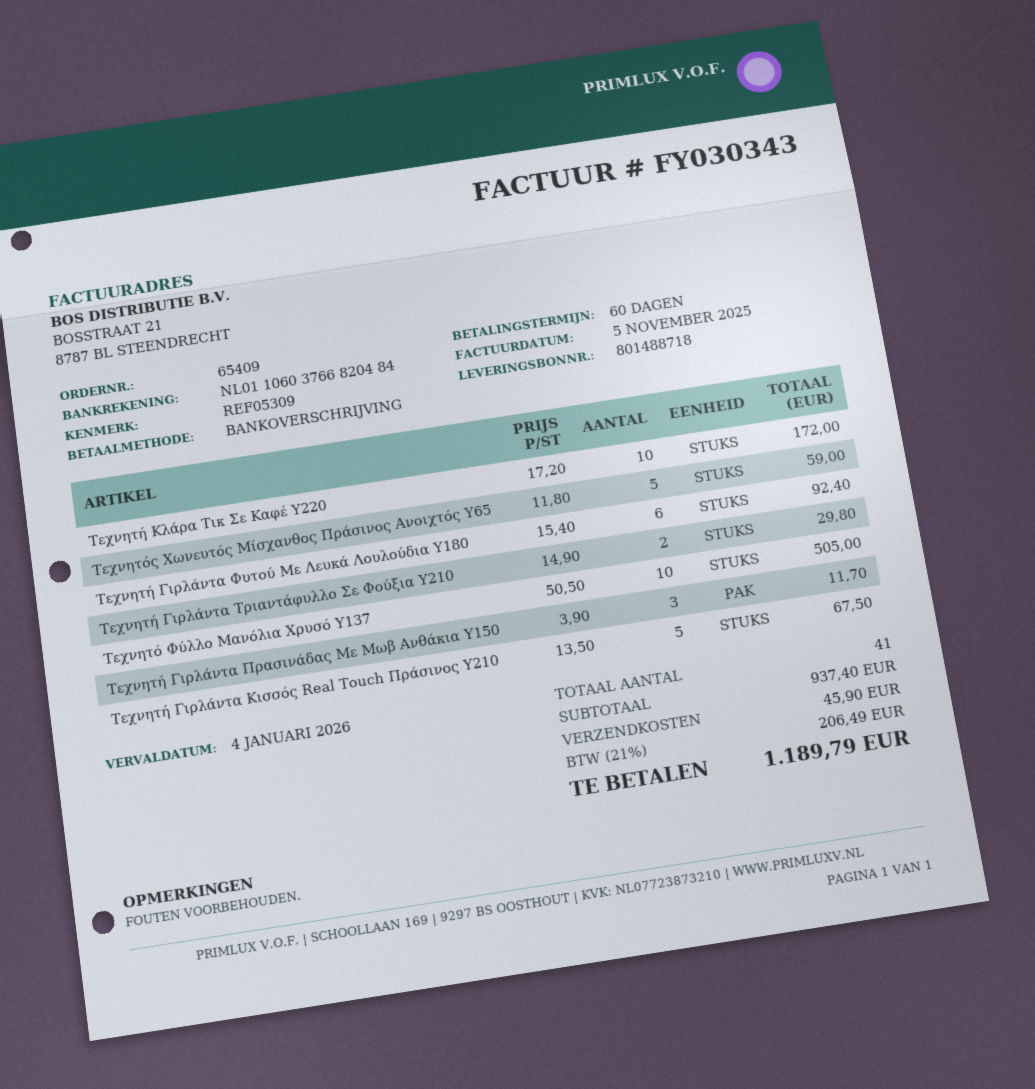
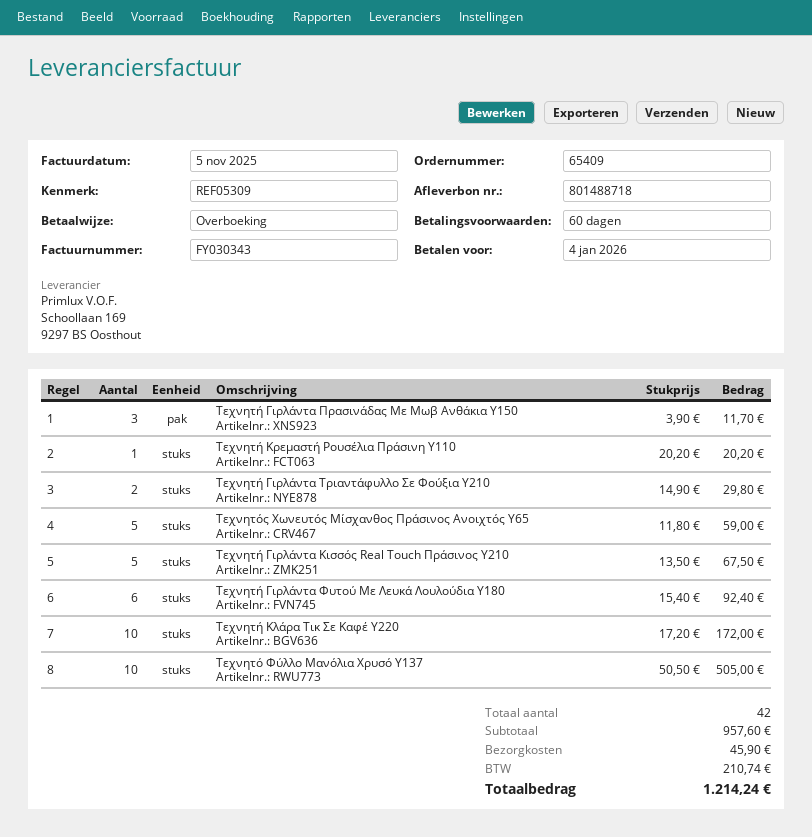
Τεχνητή Κρεμαστή Ρουσέλια Πράσινη Υ110: none -> 1 x 20.20 = 20.20
total quantity: 41 -> 42
subtotal: 937.40 -> 957.60
tax: 206.49 -> 210.74
total: 1189.79 -> 1214.24

